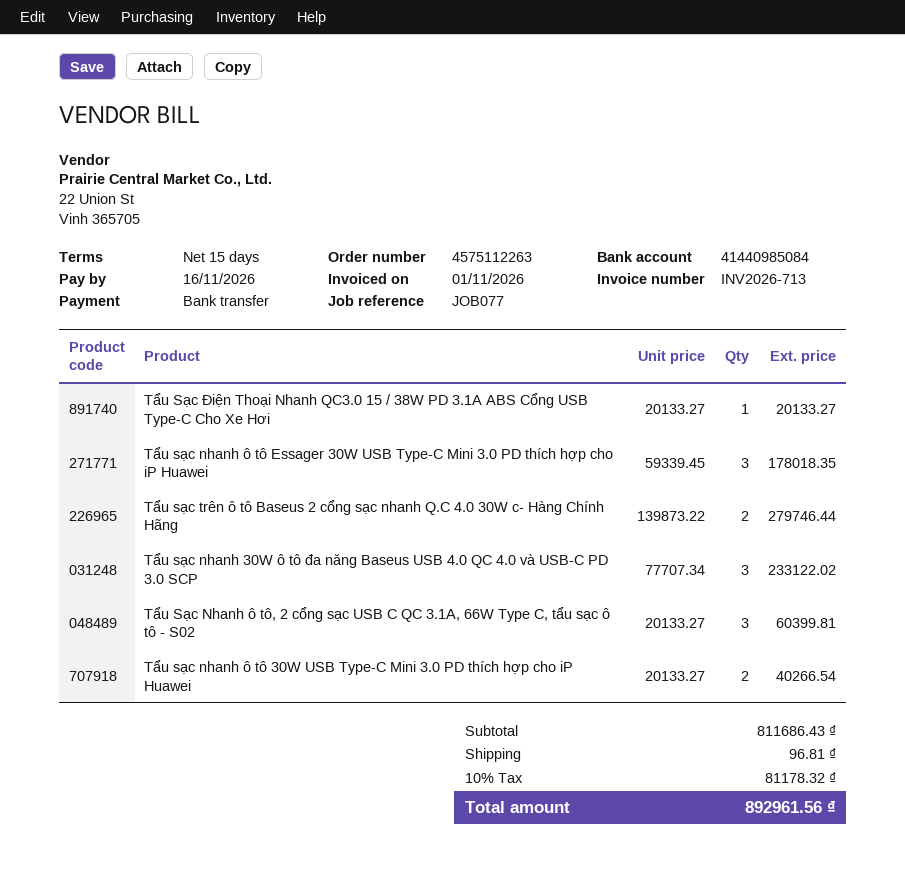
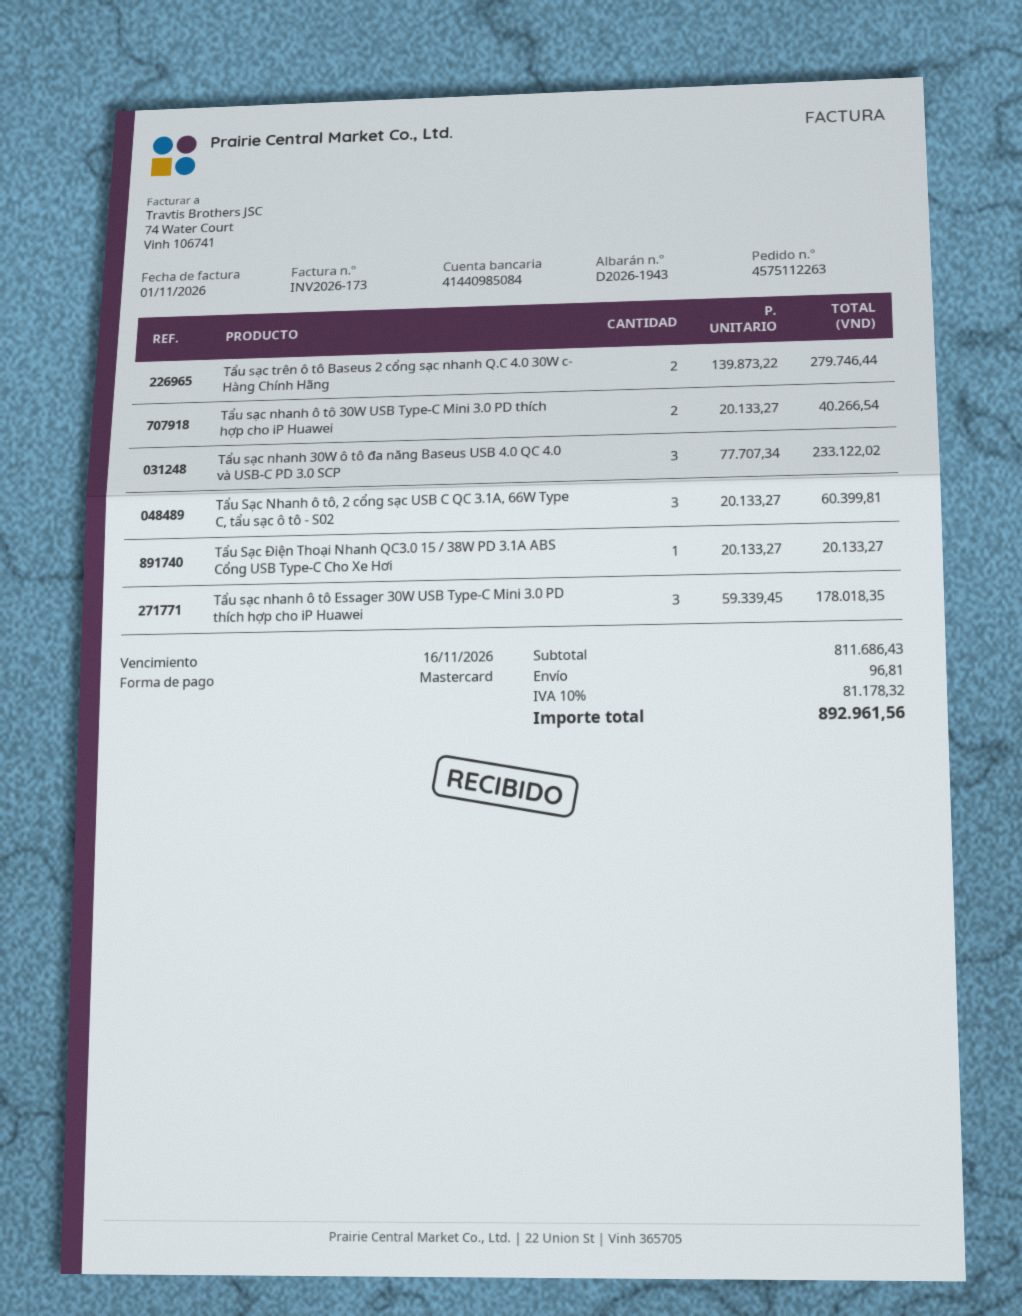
invoice number: INV2026-713 -> INV2026-173
payment method: bank transfer -> Mastercard

